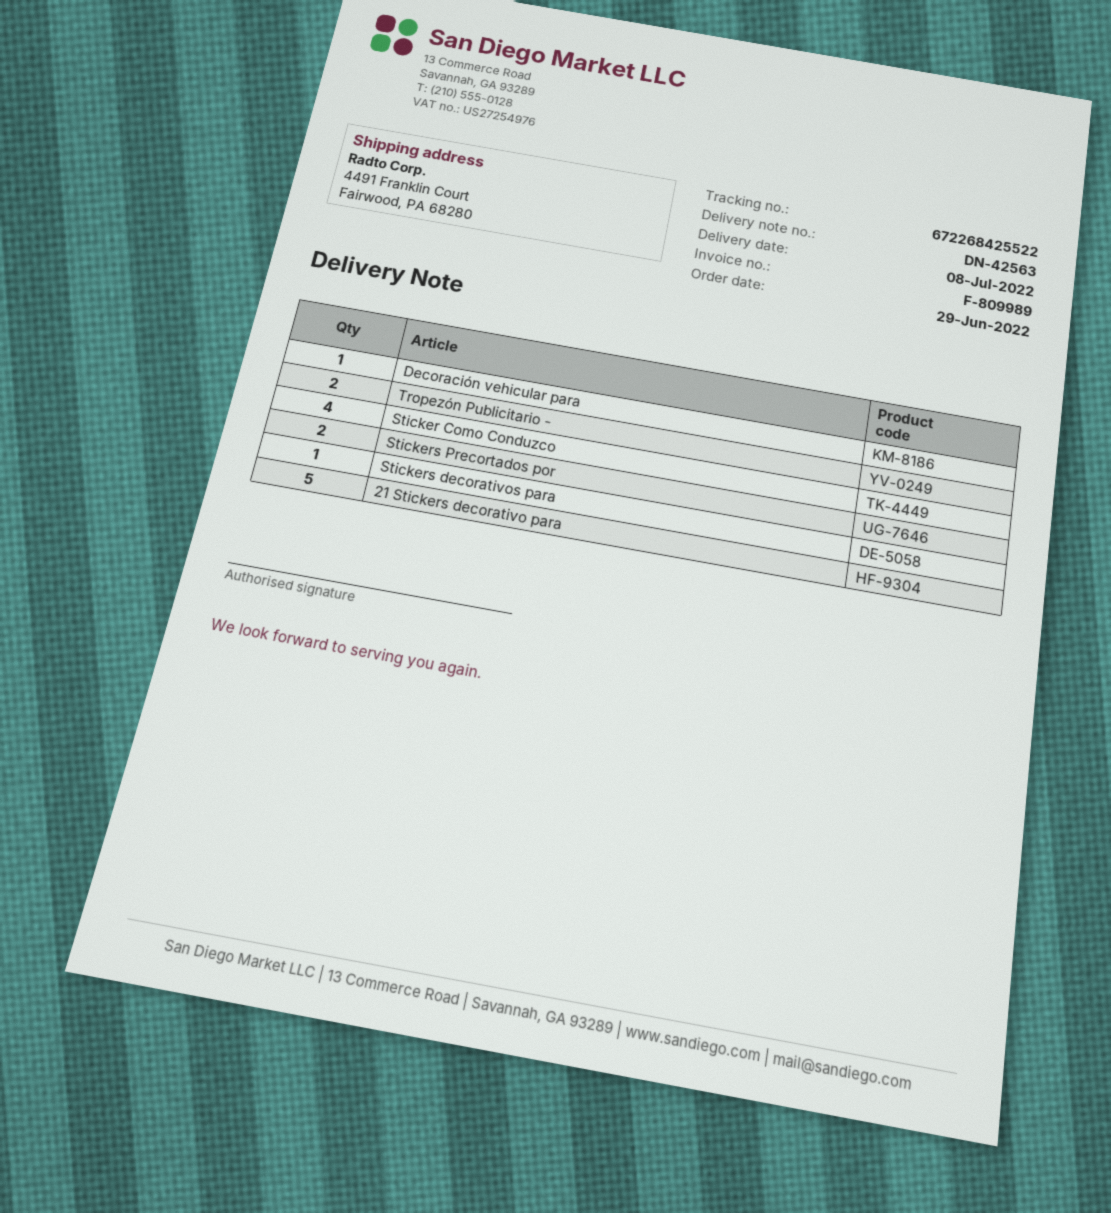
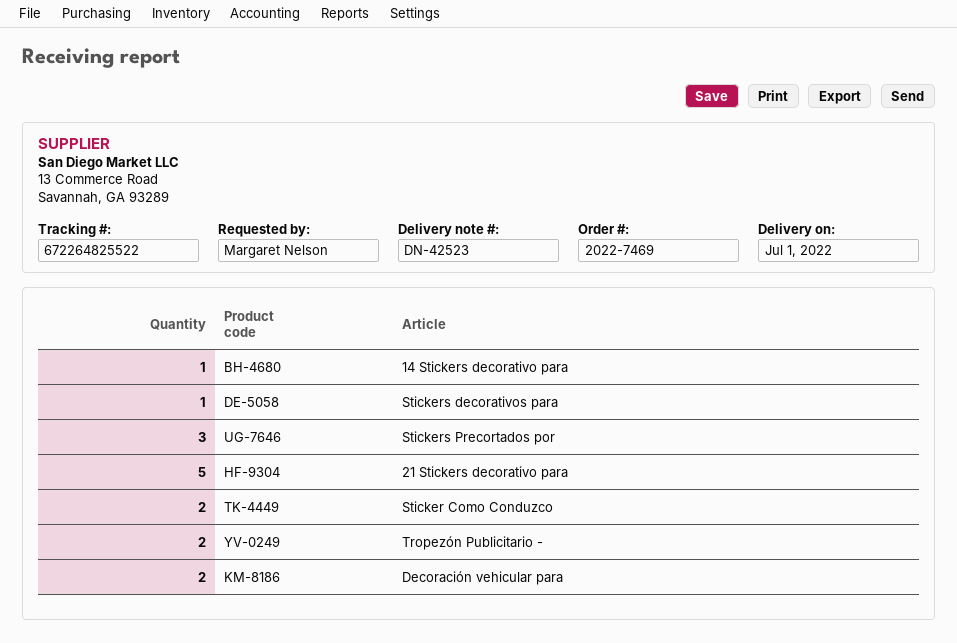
delivery note number: DN-42563 -> DN-42523
delivery date: 2022-07-08 -> 2022-07-01
tracking number: 672268425522 -> 672264825522
Decoración vehicular para: 1 -> 2
Sticker Como Conduzco: 4 -> 2
Stickers Precortados por: 2 -> 3
14 Stickers decorativo para: none -> 1

